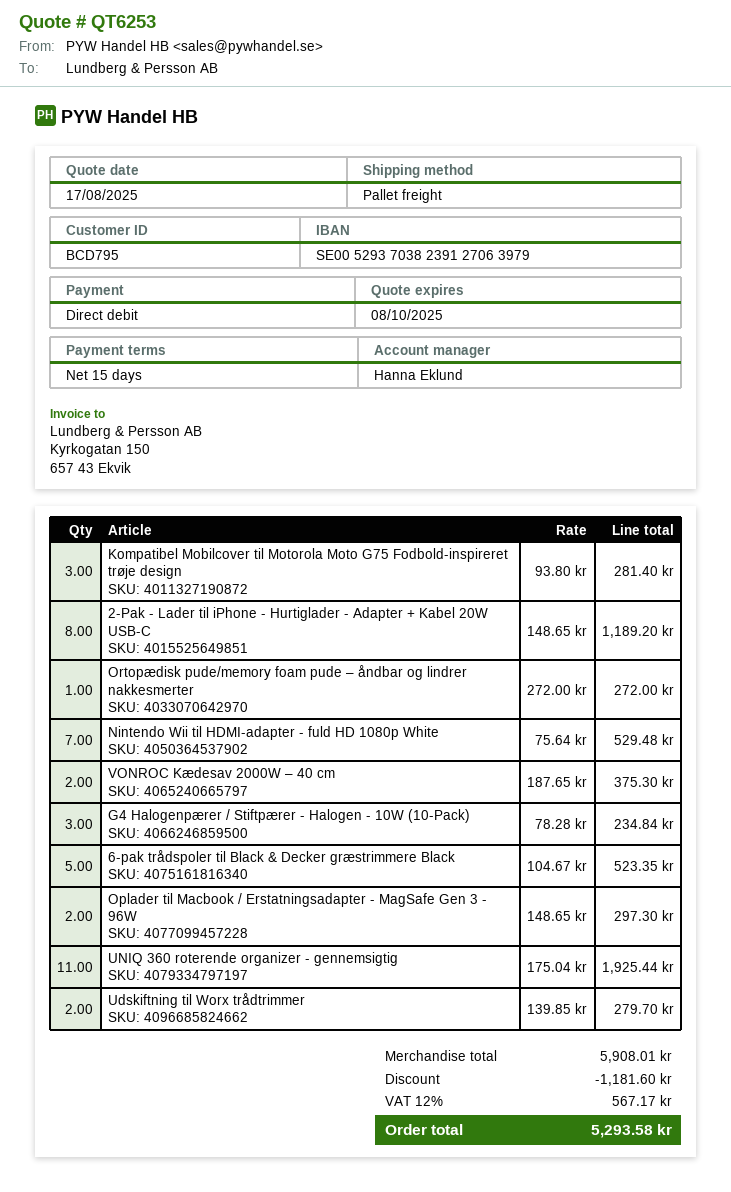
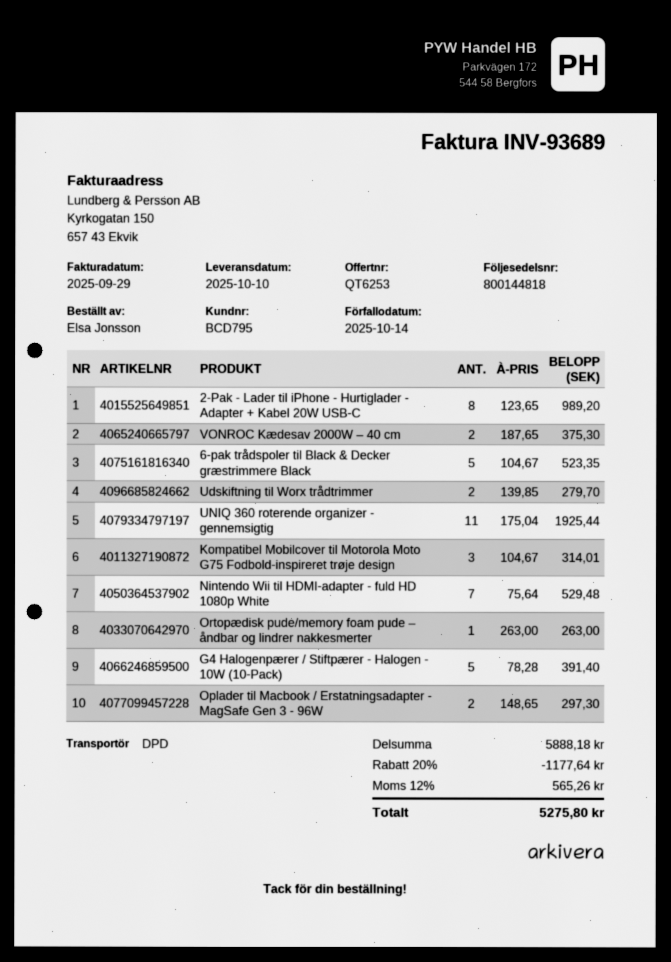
shipping method: pallet freight -> DPD
Kompatibel Mobilcover til Motorola Moto G75 Fodbold-inspireret trøje design: 3 x 93.80 = 281.40 -> 3 x 104.67 = 314.01
2-Pak - Lader til iPhone - Hurtiglader - Adapter + Kabel 20W USB-C: 8 x 148.65 = 1189.20 -> 8 x 123.65 = 989.20
Ortopædisk pude/memory foam pude – åndbar og lindrer nakkesmerter: 1 x 272.00 = 272.00 -> 1 x 263.00 = 263.00
G4 Halogenpærer / Stiftpærer - Halogen - 10W (10-Pack): 3 x 78.28 = 234.84 -> 5 x 78.28 = 391.40
subtotal: 5908.01 -> 5888.18
discount: 1181.60 -> 1177.64
tax: 12% = 567.17 -> 12% = 565.26
total: 5293.58 -> 5275.80

